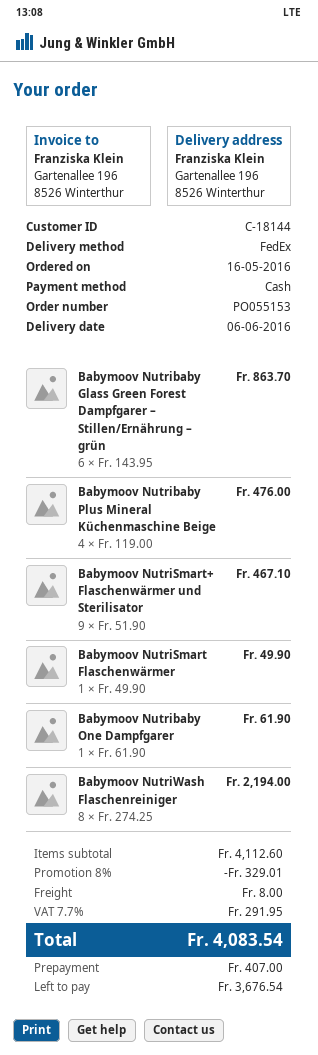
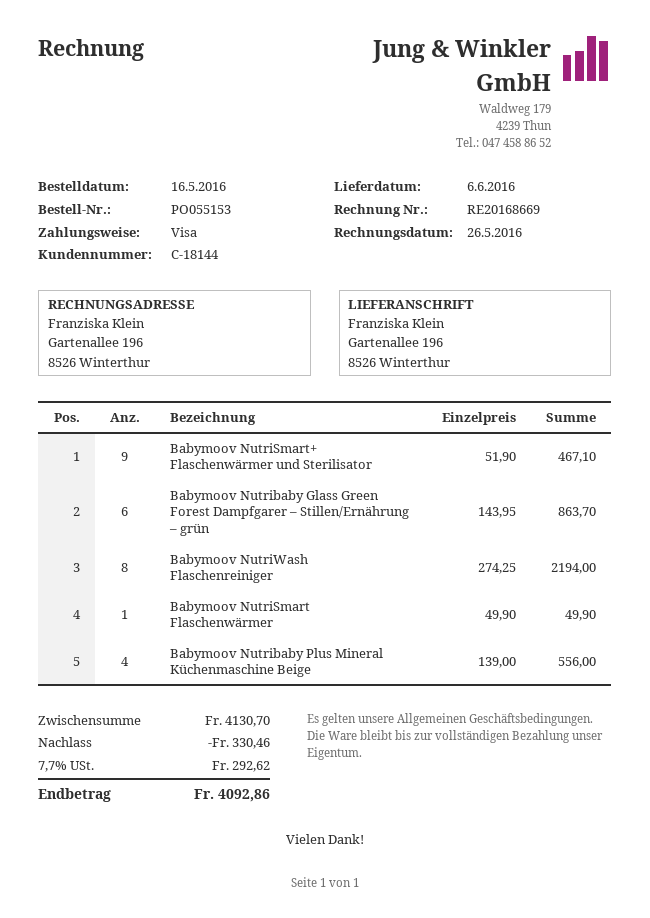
payment method: cash -> Visa
Babymoov Nutribaby Plus Mineral Küchenmaschine Beige: 4 x 119.00 = 476.00 -> 4 x 139.00 = 556.00
Babymoov Nutribaby One Dampfgarer: 1 x 61.90 = 61.90 -> none
subtotal: 4112.60 -> 4130.70
discount: 329.01 -> 330.46
shipping: 8.00 -> none
tax: 7.7% = 291.95 -> 7.7% = 292.62
total: 4083.54 -> 4092.86

